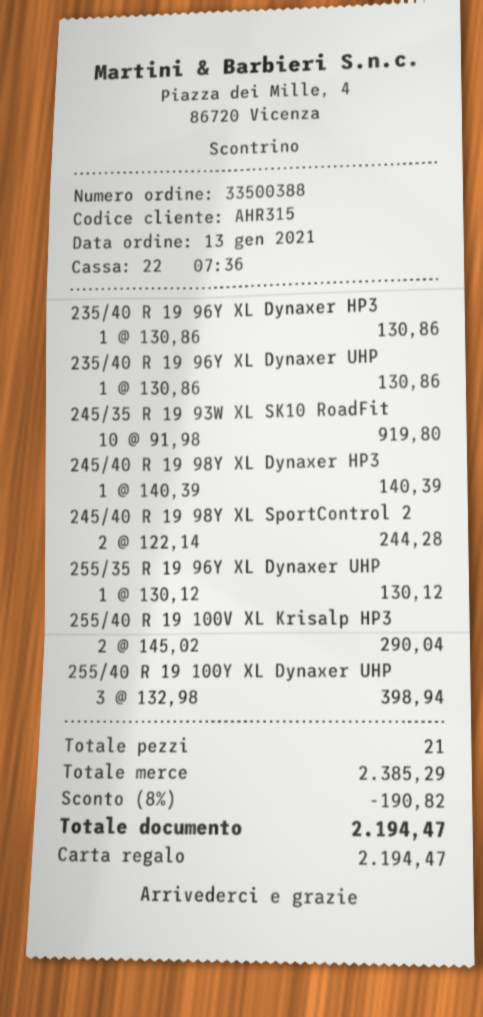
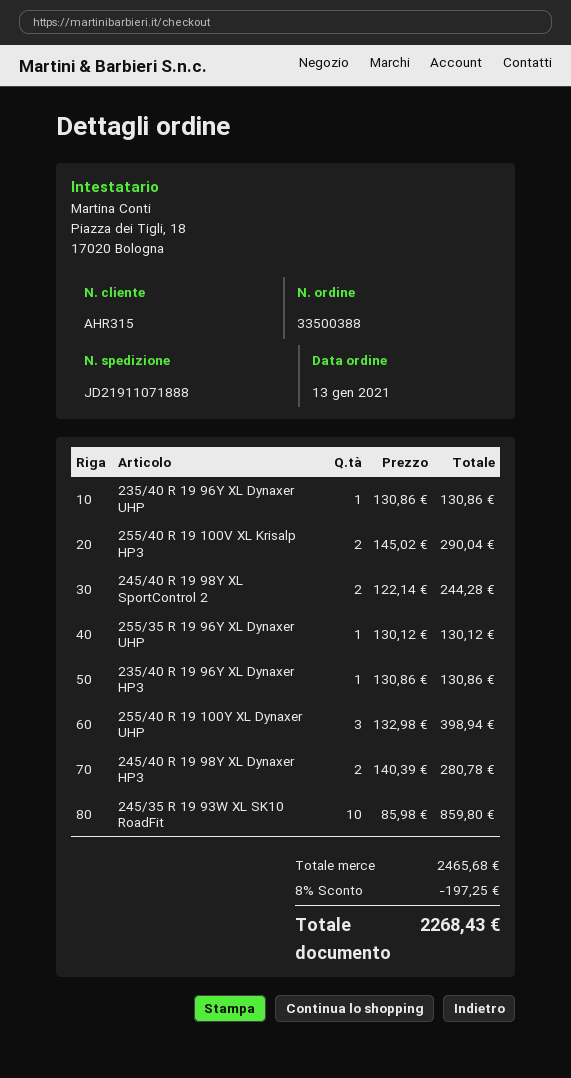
245/35 R 19 93W XL SK10 RoadFit: 10 x 91.98 = 919.80 -> 10 x 85.98 = 859.80
245/40 R 19 98Y XL Dynaxer HP3: 1 x 140.39 = 140.39 -> 2 x 140.39 = 280.78
subtotal: 2385.29 -> 2465.68
discount: 8% = 190.82 -> 8% = 197.25
total: 2194.47 -> 2268.43

